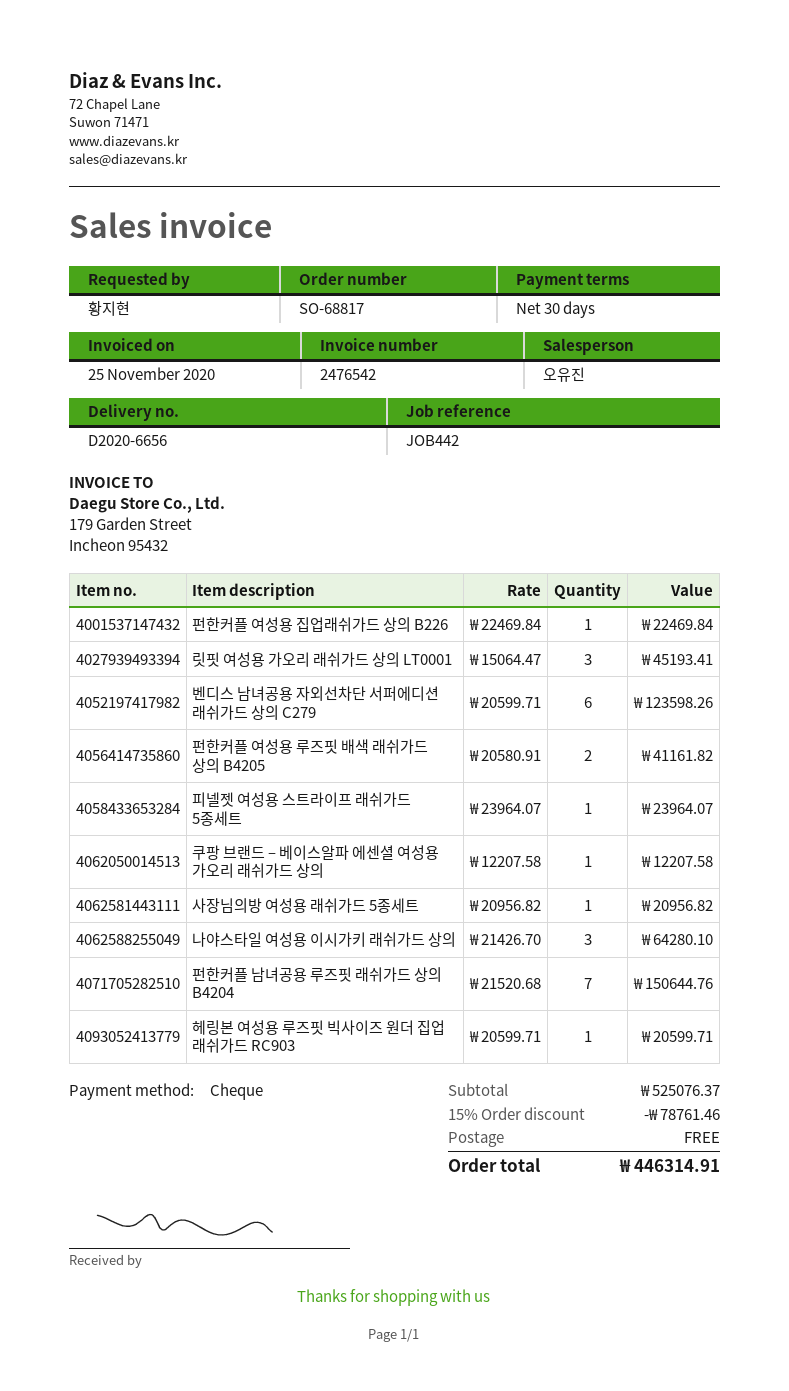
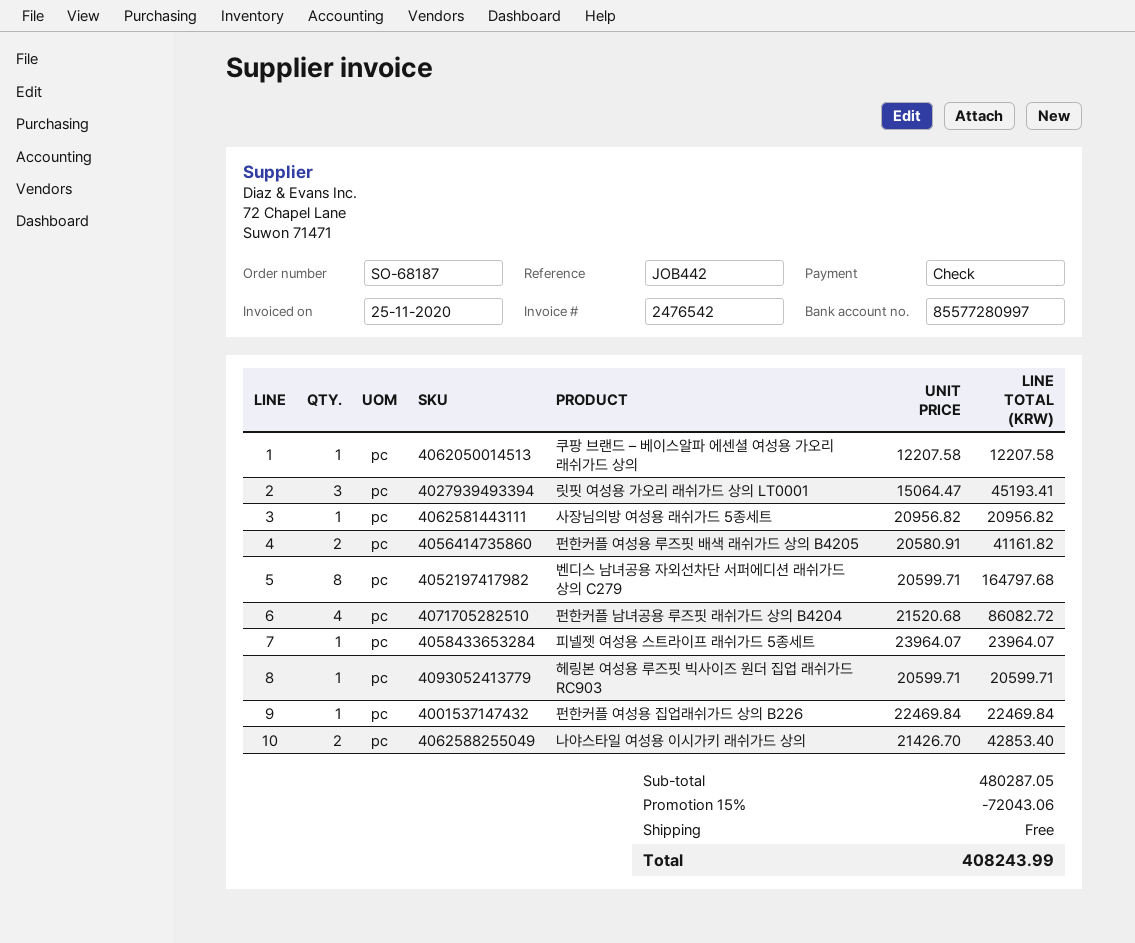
order number: SO-68817 -> SO-68187
벤디스 남녀공용 자외선차단 서퍼에디션 래쉬가드 상의 C279: 6 x 20599.71 = 123598.26 -> 8 x 20599.71 = 164797.68
나야스타일 여성용 이시가키 래쉬가드 상의: 3 x 21426.70 = 64280.10 -> 2 x 21426.70 = 42853.40
펀한커플 남녀공용 루즈핏 래쉬가드 상의 B4204: 7 x 21520.68 = 150644.76 -> 4 x 21520.68 = 86082.72
subtotal: 525076.37 -> 480287.05
discount: 15% = 78761.46 -> 15% = 72043.06
total: 446314.91 -> 408243.99

